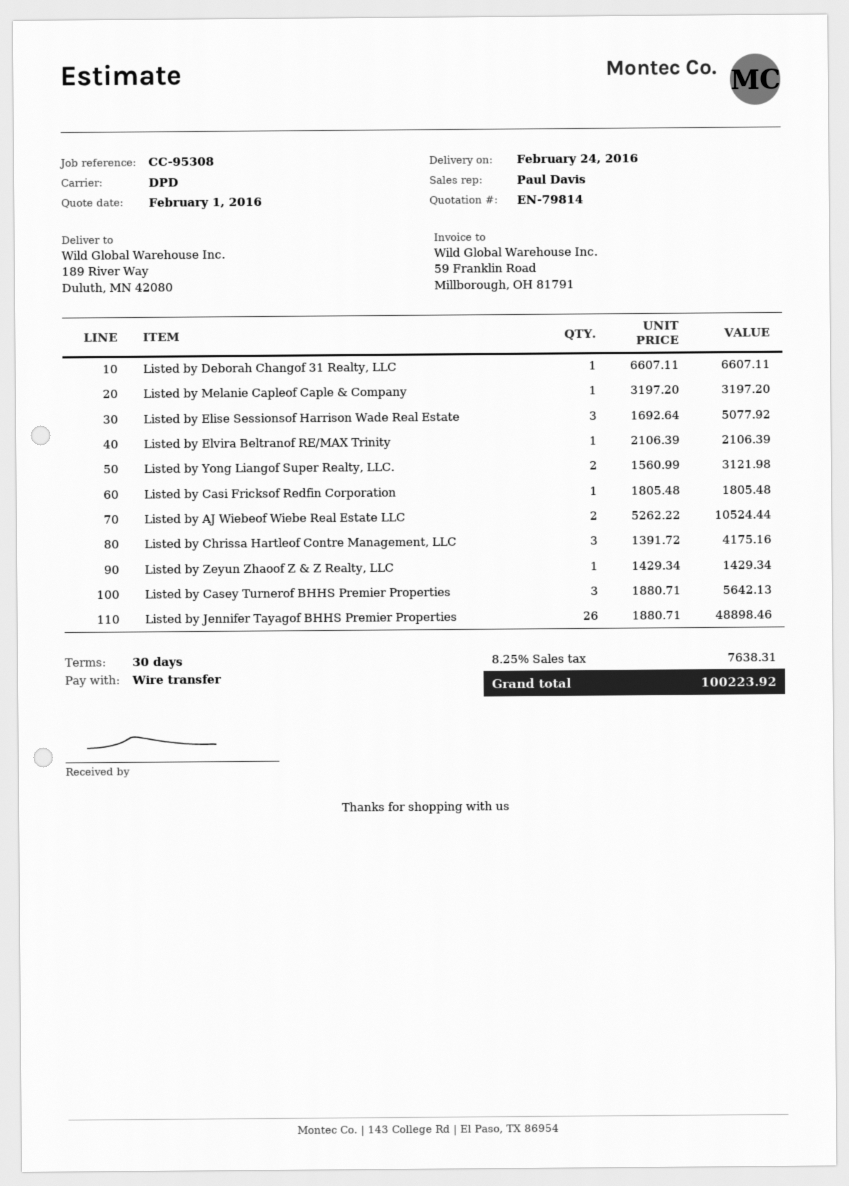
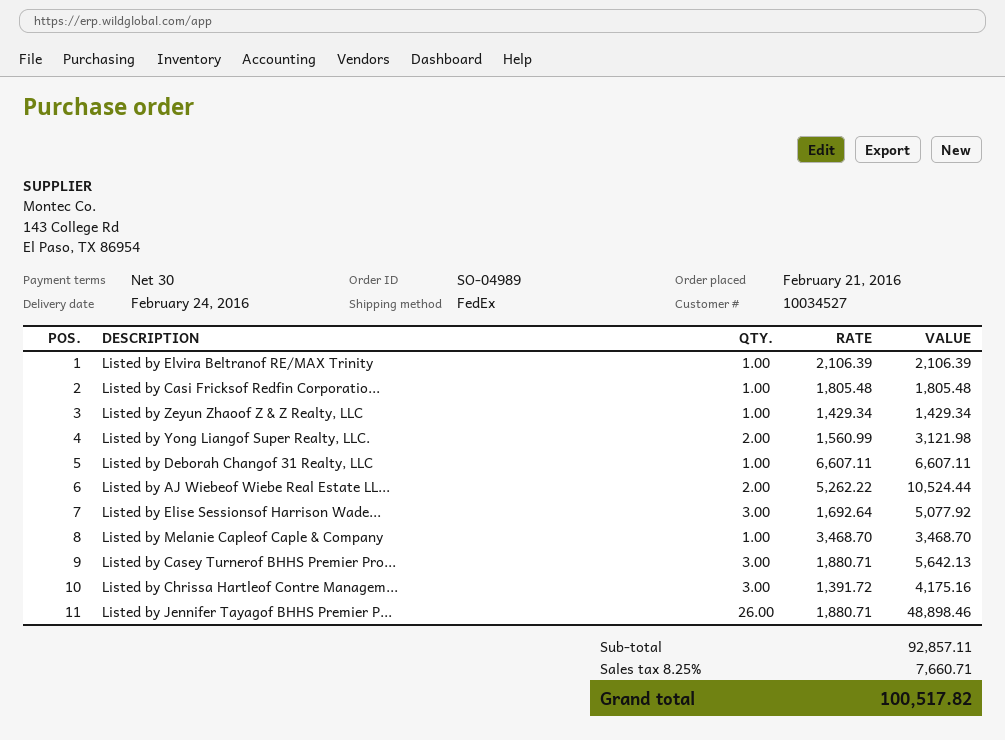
shipping method: DPD -> FedEx
Listed by Melanie Capleof Caple & Company: 1 x 3197.20 = 3197.20 -> 1 x 3468.70 = 3468.70
tax: 8.25% = 7638.31 -> 8.25% = 7660.71
total: 100223.92 -> 100517.82

